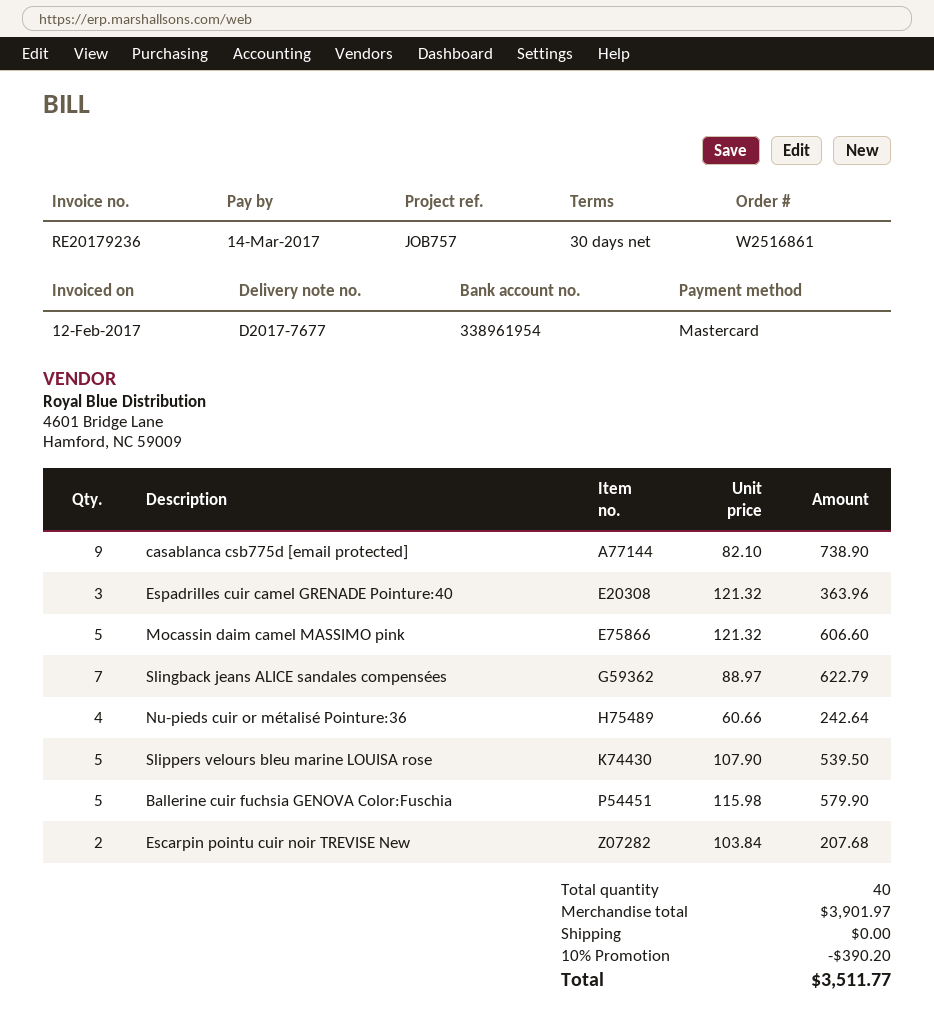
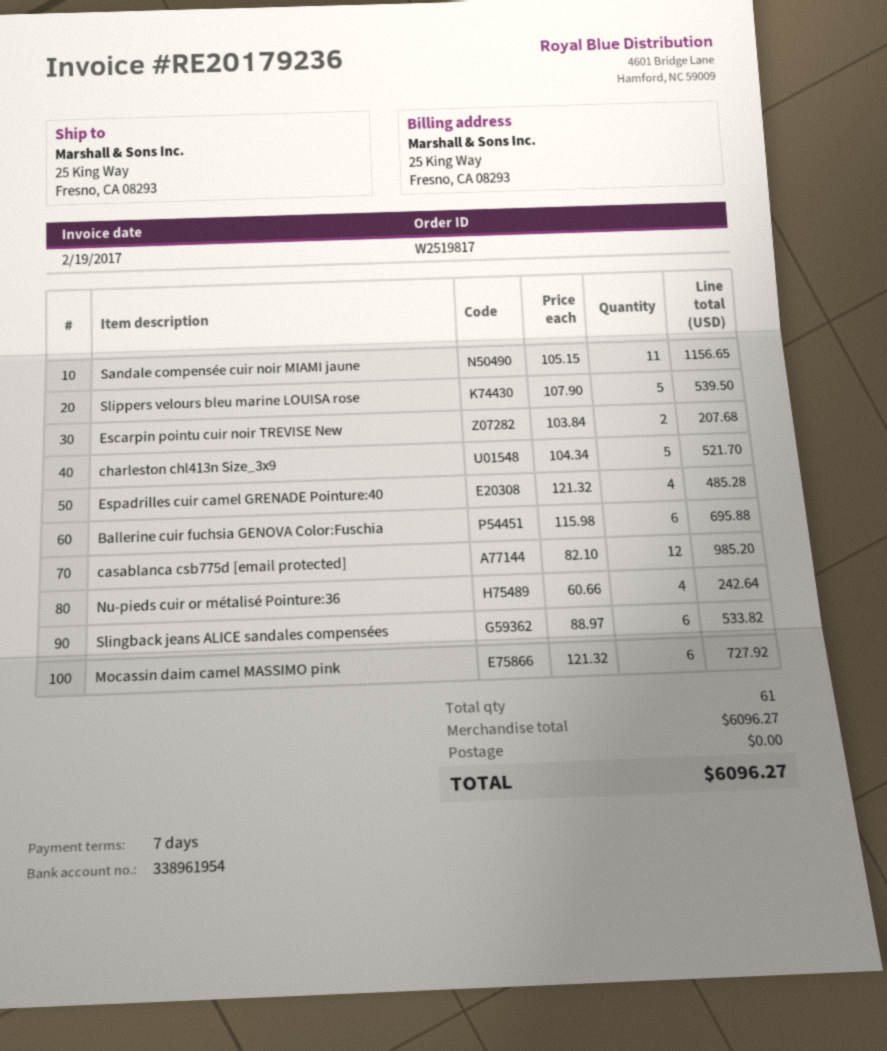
order number: W2516861 -> W2519817
invoice date: 2017-02-12 -> 2017-02-19
payment terms: 30 days -> 7 days
casablanca csb775d [email protected]: 9 x 82.10 = 738.90 -> 12 x 82.10 = 985.20
Espadrilles cuir camel GRENADE Pointure:40: 3 x 121.32 = 363.96 -> 4 x 121.32 = 485.28
Mocassin daim camel MASSIMO pink: 5 x 121.32 = 606.60 -> 6 x 121.32 = 727.92
Slingback jeans ALICE sandales compensées: 7 x 88.97 = 622.79 -> 6 x 88.97 = 533.82
Ballerine cuir fuchsia GENOVA Color:Fuschia: 5 x 115.98 = 579.90 -> 6 x 115.98 = 695.88
Sandale compensée cuir noir MIAMI jaune: none -> 11 x 105.15 = 1156.65
charleston chl413n Size_3x9: none -> 5 x 104.34 = 521.70
total quantity: 40 -> 61
subtotal: 3901.97 -> 6096.27
discount: 10% = 390.20 -> none
total: 3511.77 -> 6096.27

